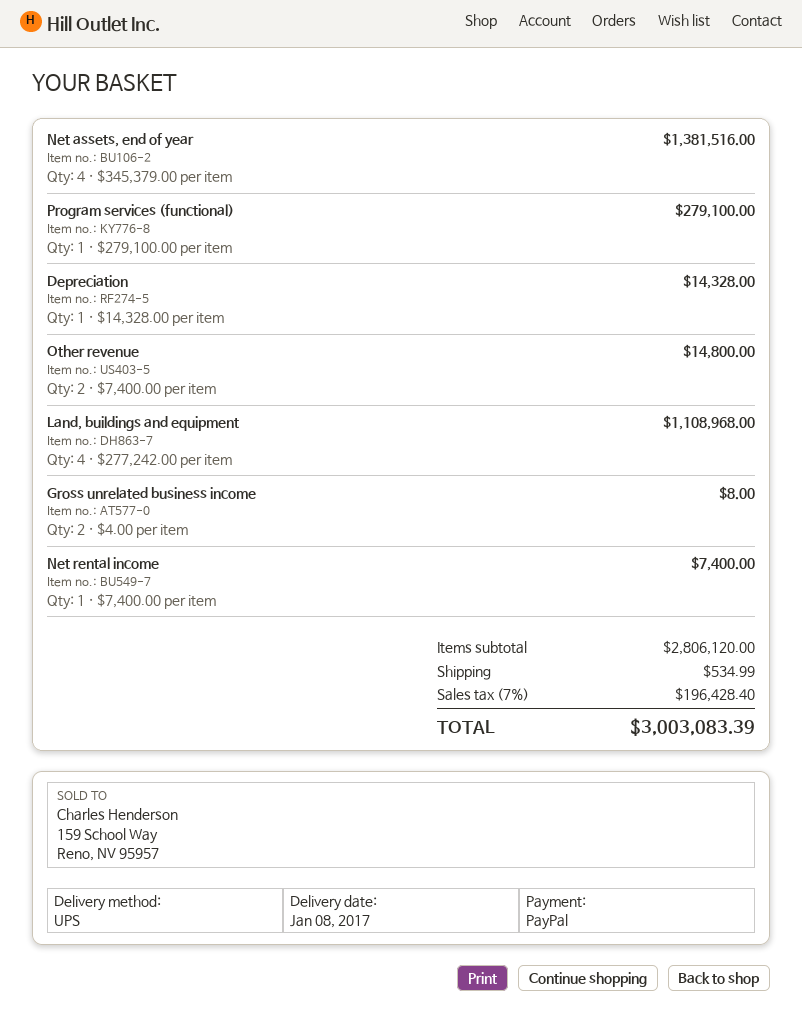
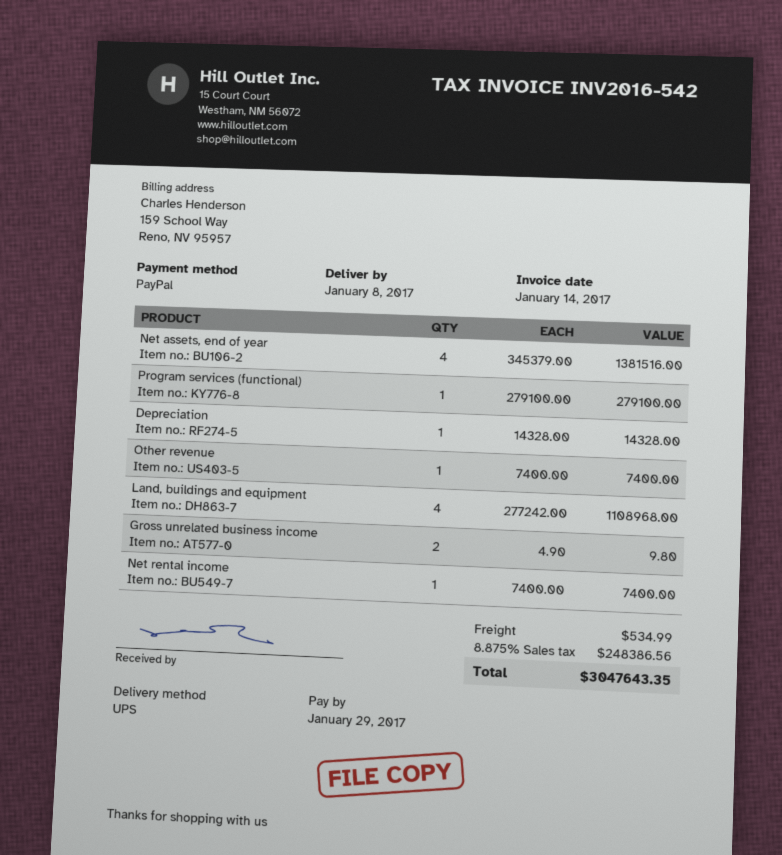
Other revenue: 2 x 7400.00 = 14800.00 -> 1 x 7400.00 = 7400.00
Gross unrelated business income: 2 x 4.00 = 8.00 -> 2 x 4.90 = 9.80
tax: 7% = 196428.40 -> 8.875% = 248386.56
total: 3003083.39 -> 3047643.35

